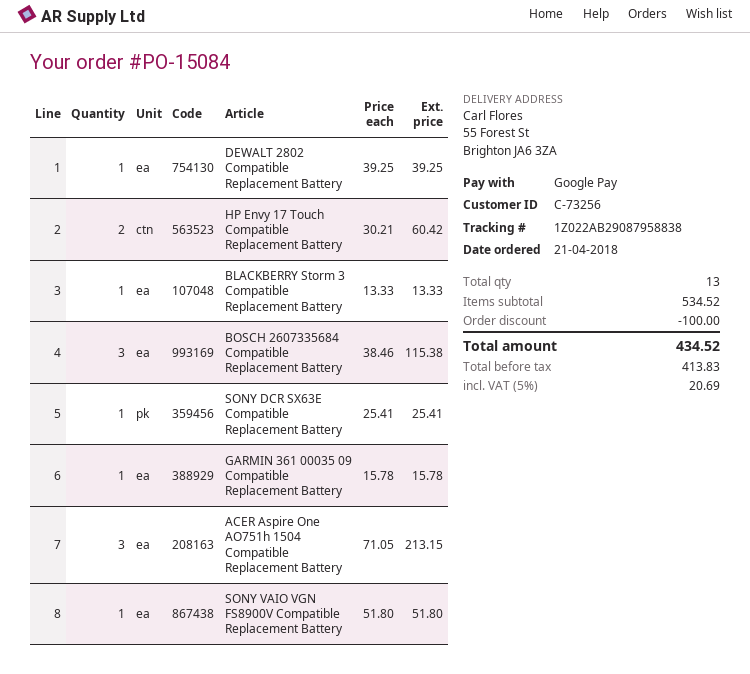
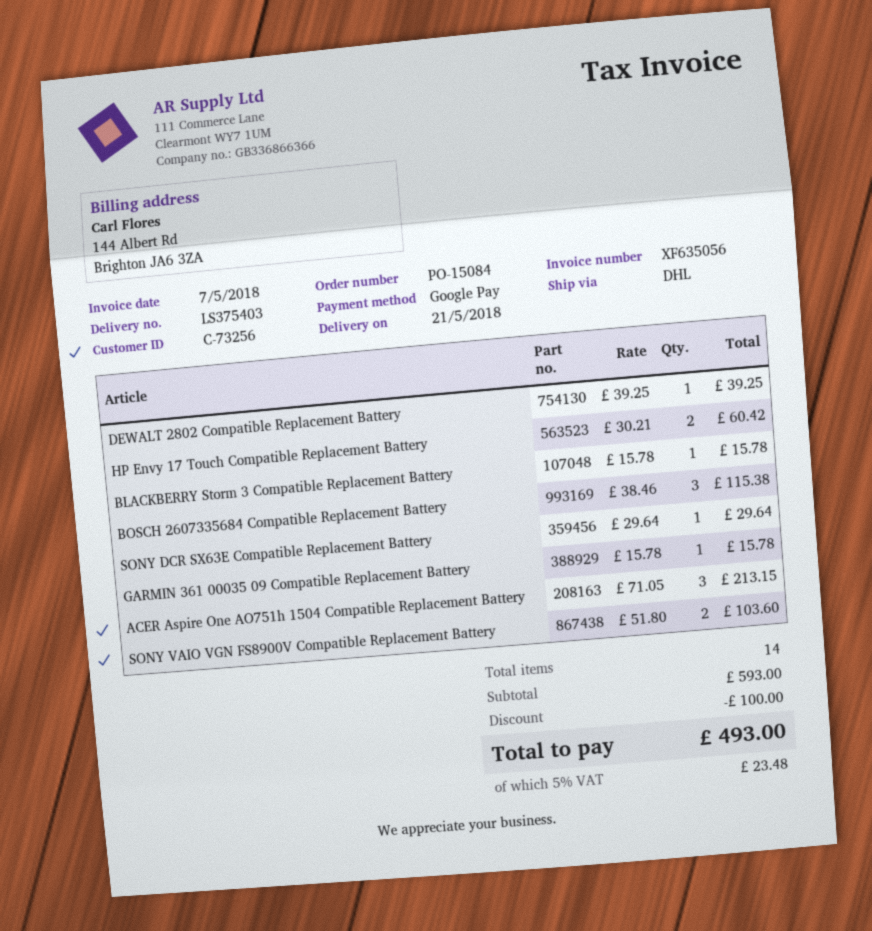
BLACKBERRY Storm 3 Compatible Replacement Battery: 1 x 13.33 = 13.33 -> 1 x 15.78 = 15.78
SONY DCR SX63E Compatible Replacement Battery: 1 x 25.41 = 25.41 -> 1 x 29.64 = 29.64
SONY VAIO VGN FS8900V Compatible Replacement Battery: 1 x 51.80 = 51.80 -> 2 x 51.80 = 103.60
total quantity: 13 -> 14
subtotal: 534.52 -> 593.00
tax: 5% = 20.69 -> 5% = 23.48
total: 434.52 -> 493.00

